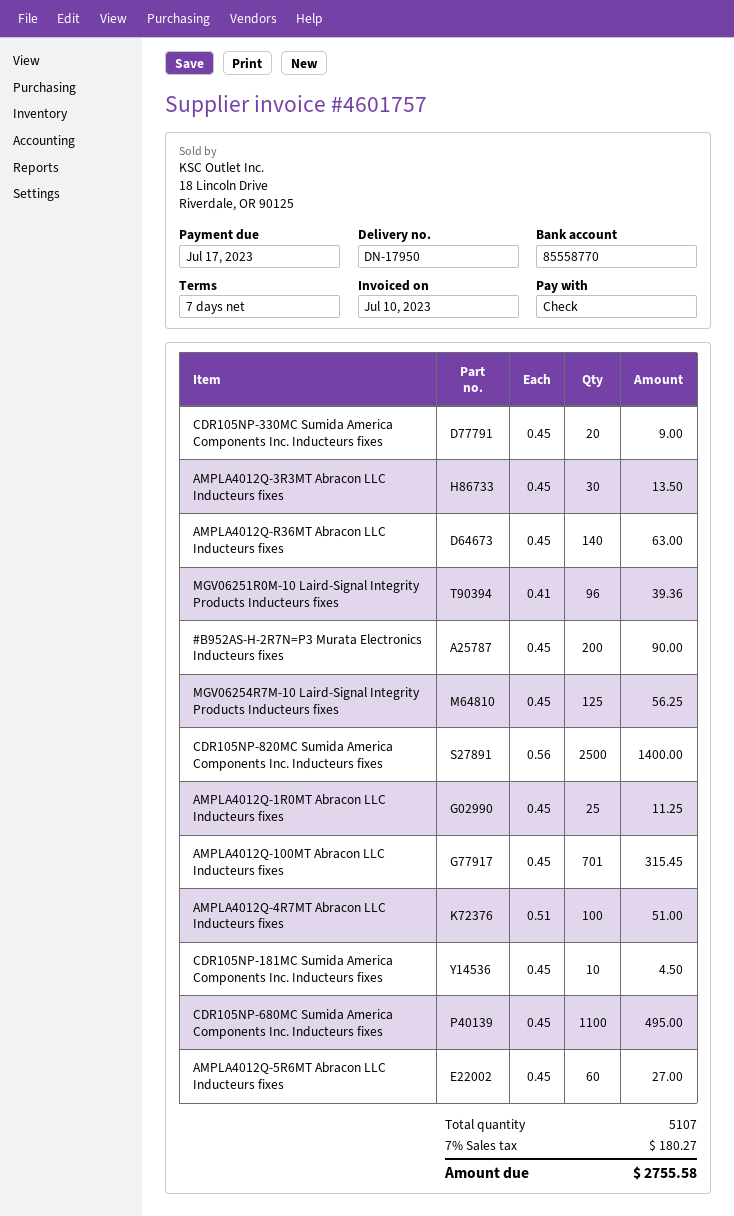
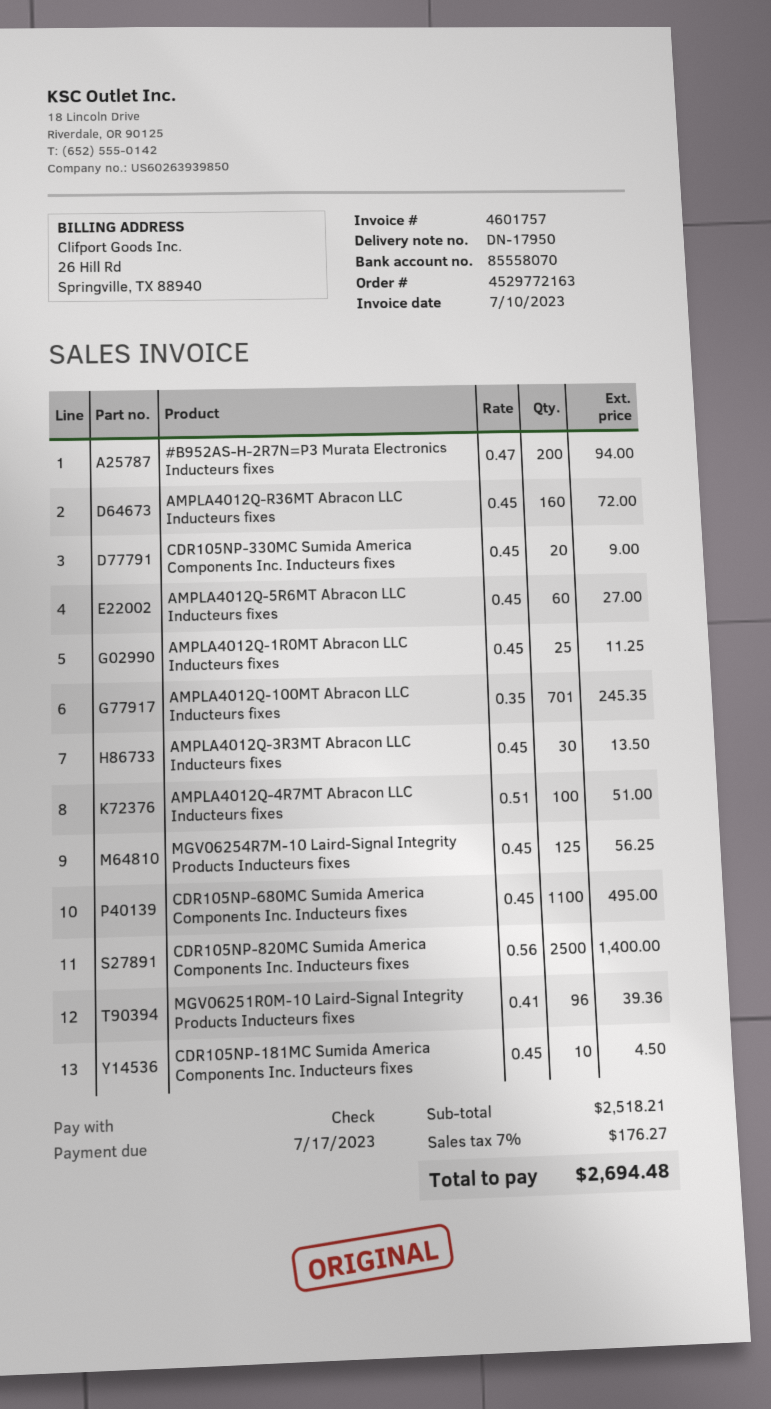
bank account: 85558770 -> 85558070
AMPLA4012Q-R36MT Abracon LLC Inducteurs fixes: 140 x 0.45 = 63.00 -> 160 x 0.45 = 72.00
#B952AS-H-2R7N=P3 Murata Electronics Inducteurs fixes: 200 x 0.45 = 90.00 -> 200 x 0.47 = 94.00
AMPLA4012Q-100MT Abracon LLC Inducteurs fixes: 701 x 0.45 = 315.45 -> 701 x 0.35 = 245.35
tax: 7% = 180.27 -> 7% = 176.27
total: 2755.58 -> 2694.48

